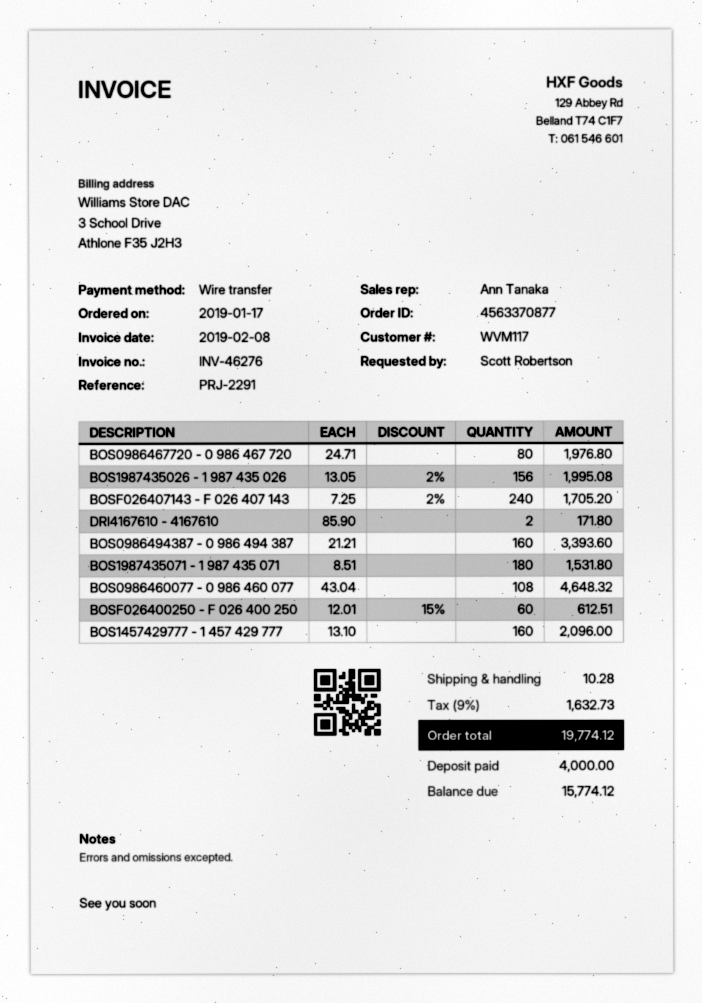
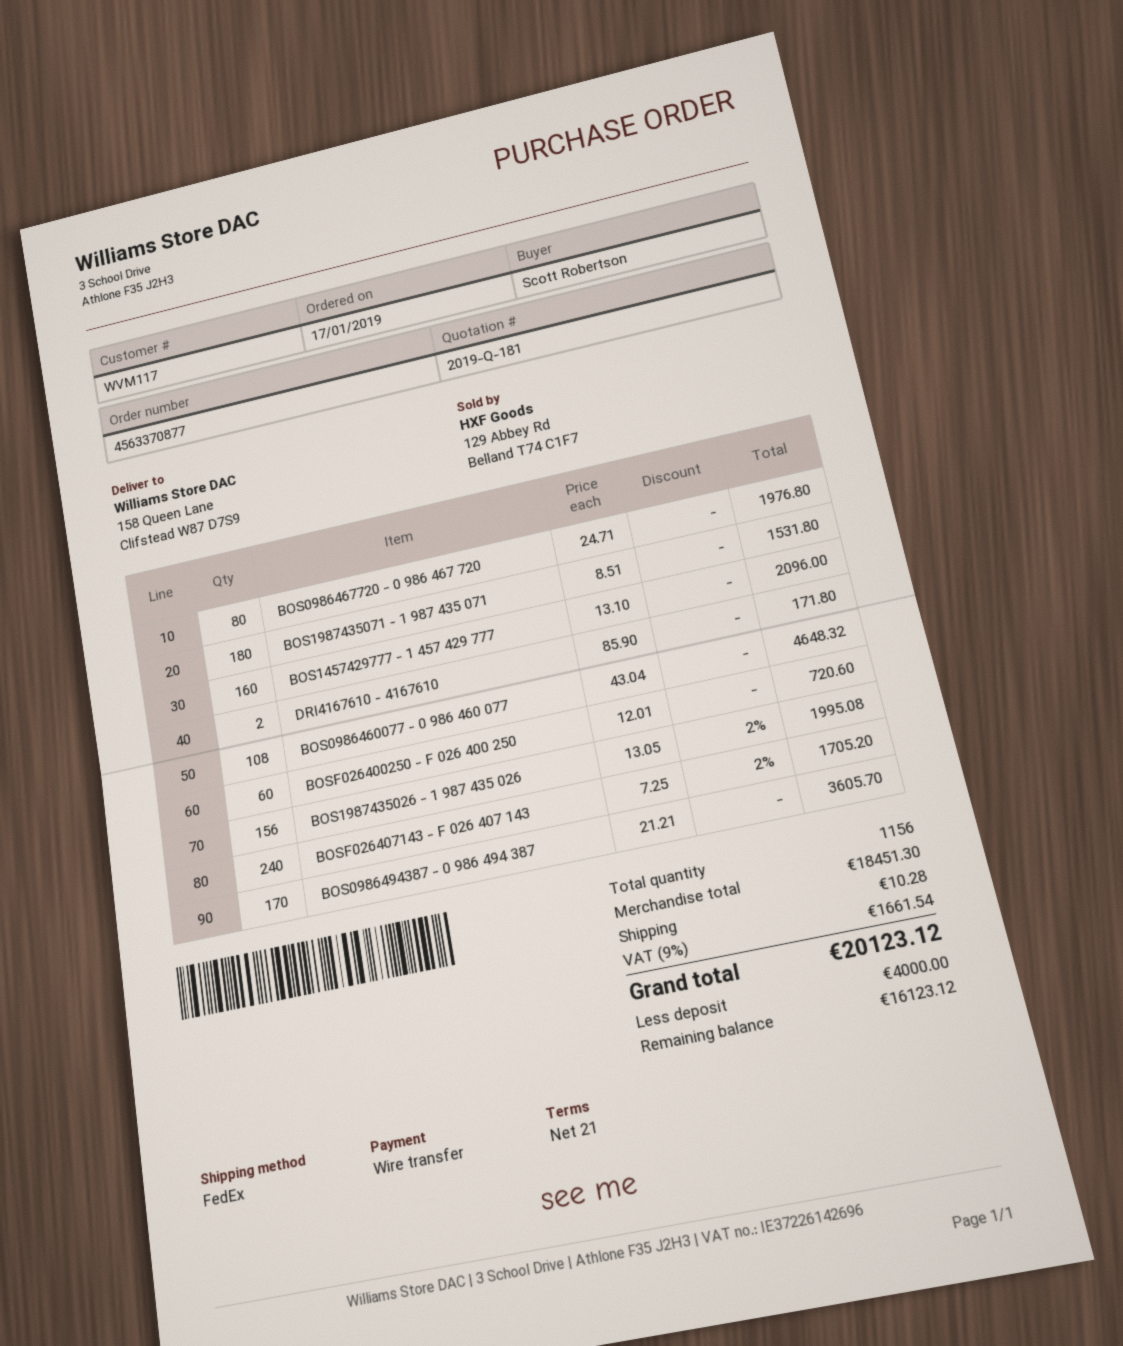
BOS0986494387 - 0 986 494 387: 160 x 21.21 = 3393.60 -> 170 x 21.21 = 3605.70
BOSF026400250 - F 026 400 250: 60 x 12.01 - 15% = 612.51 -> 60 x 12.01 = 720.60
tax: 9% = 1632.73 -> 9% = 1661.54
total: 19774.12 -> 20123.12
balance: 15774.12 -> 16123.12

